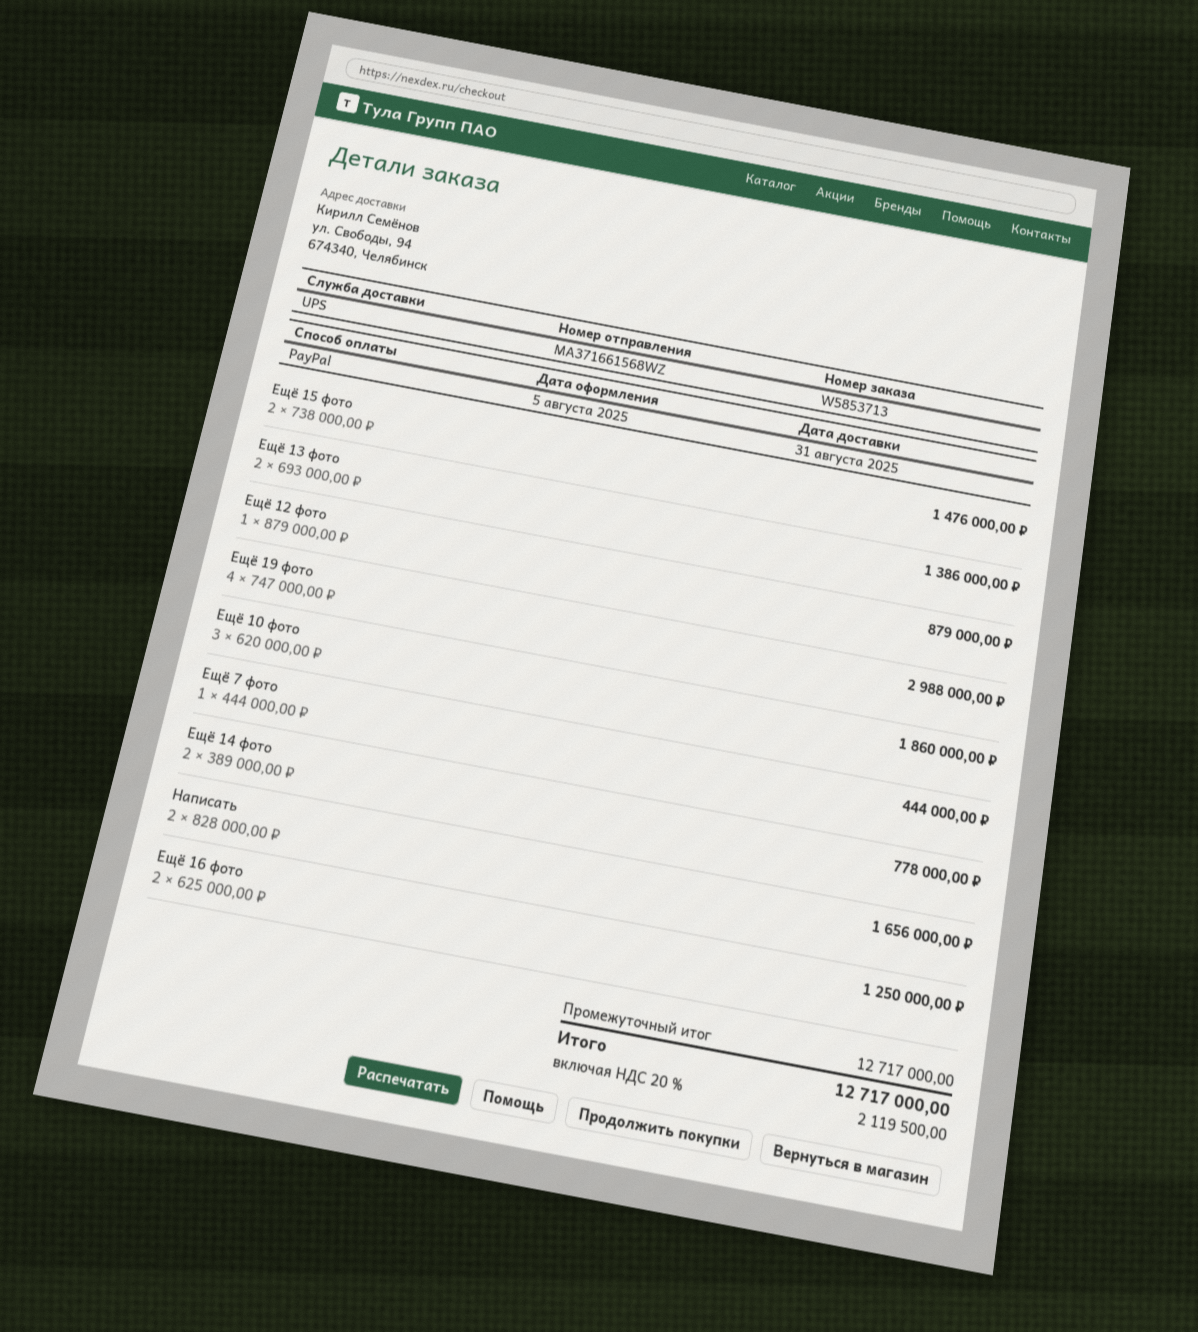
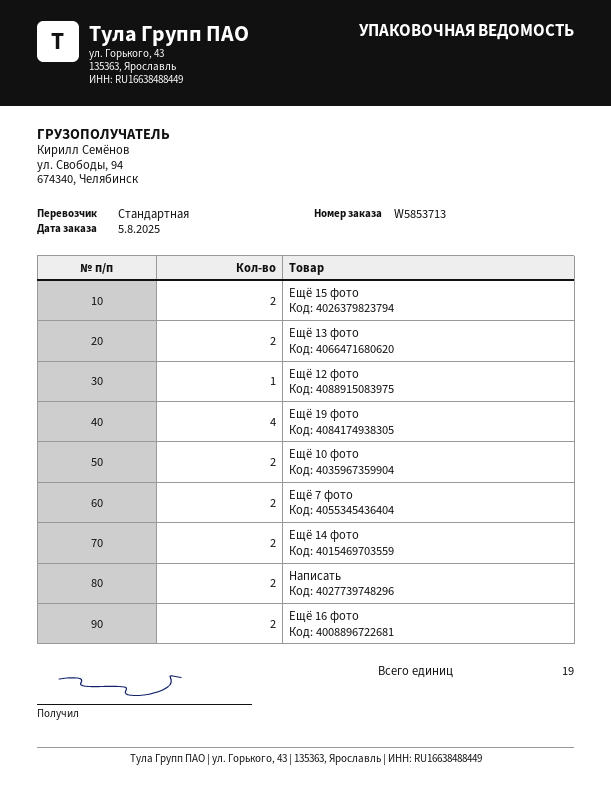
shipping method: UPS -> standard
Ещё 10 фото: 3 -> 2
Ещё 7 фото: 1 -> 2

